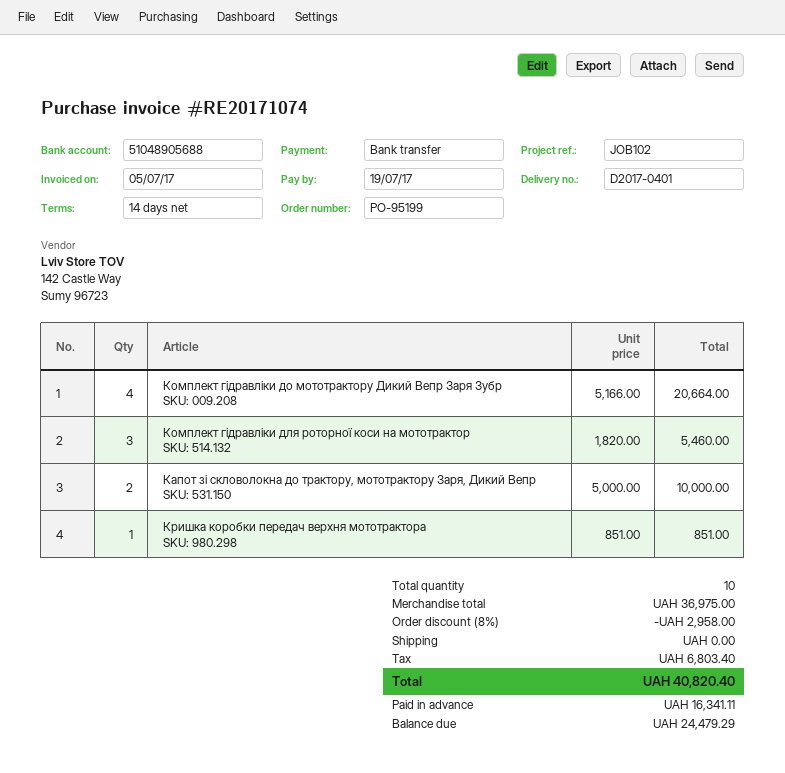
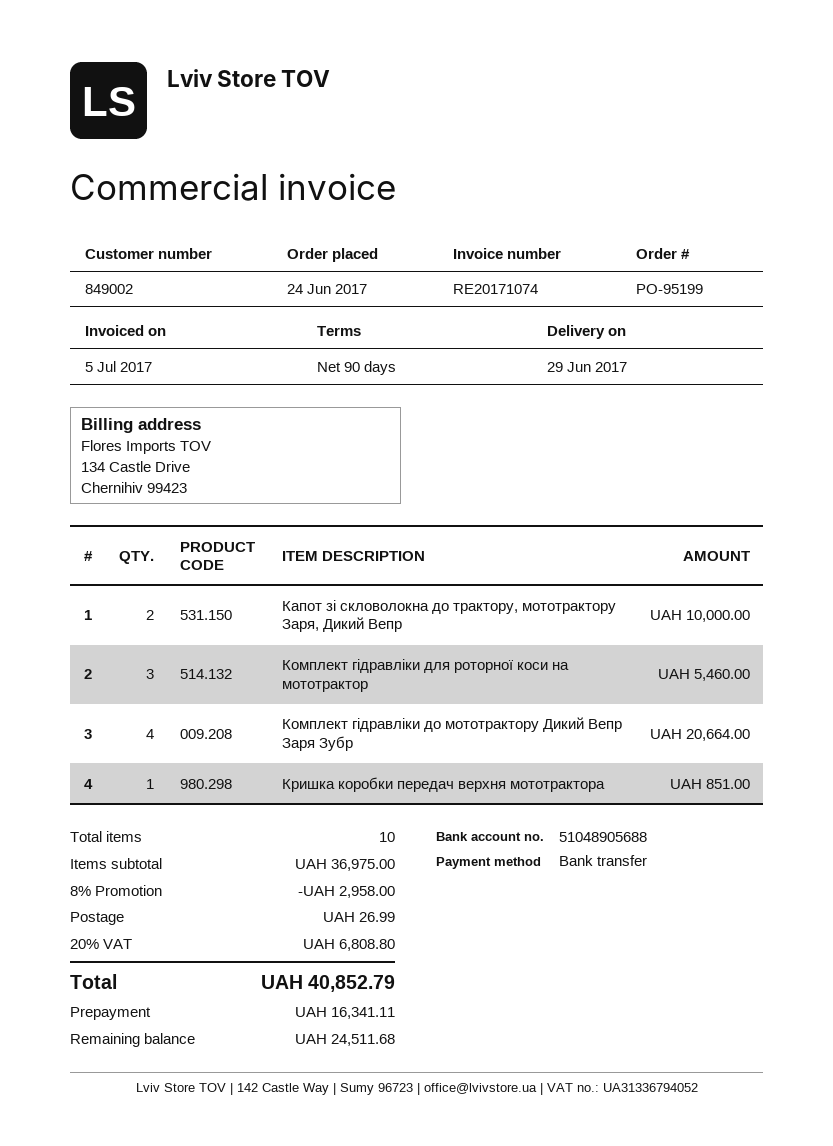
payment terms: 14 days -> 90 days
shipping: 0.00 -> 26.99
tax: 6803.40 -> 6808.80
total: 40820.40 -> 40852.79
balance: 24479.29 -> 24511.68

